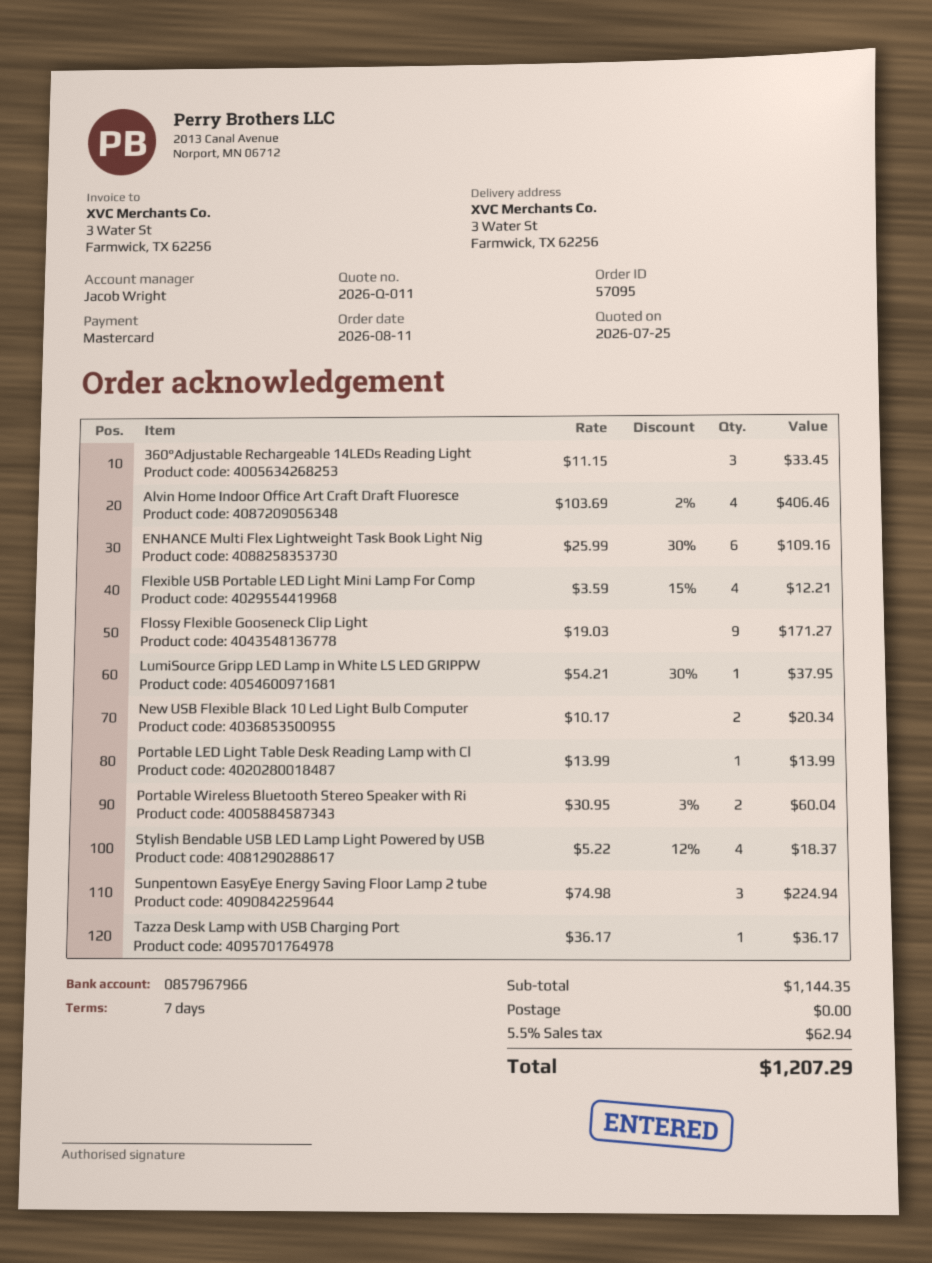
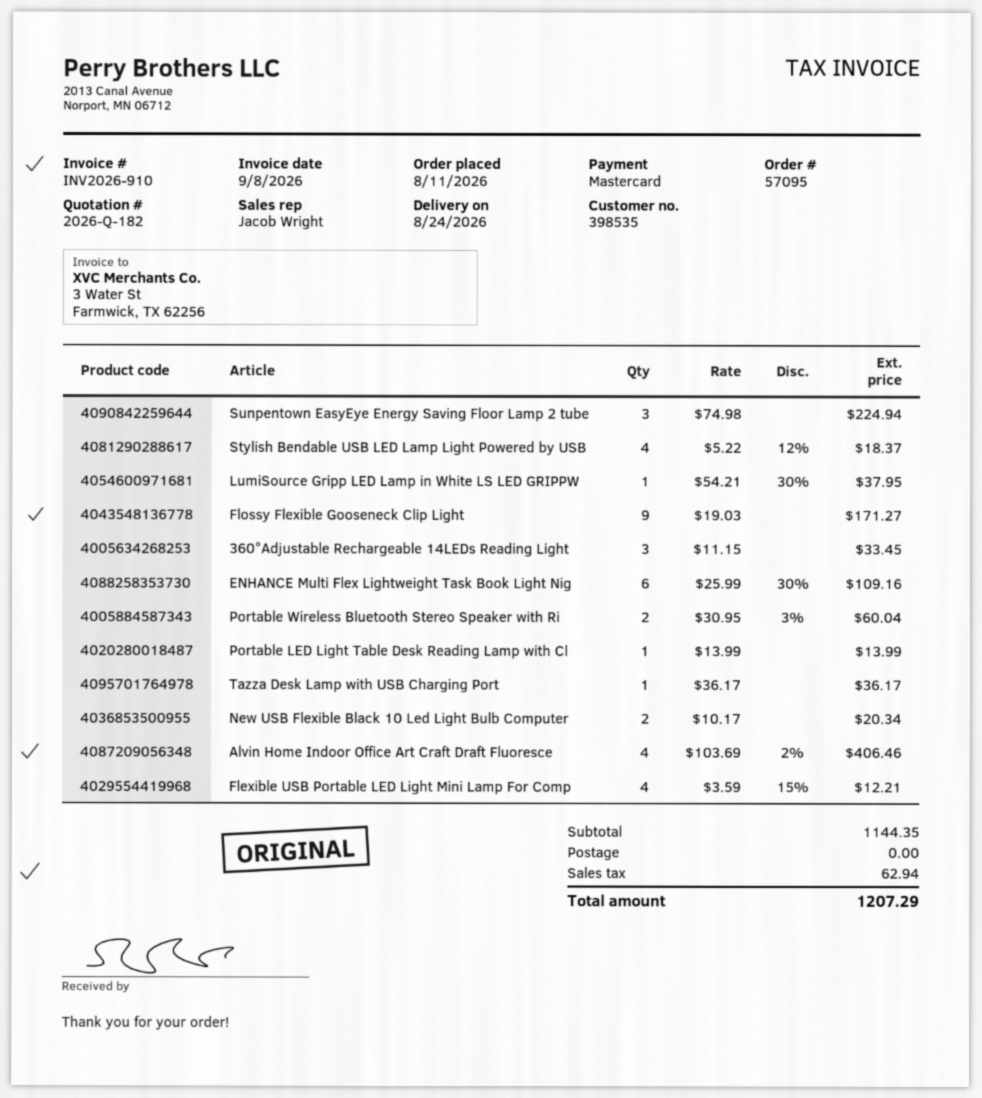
quote number: 2026-Q-011 -> 2026-Q-182

